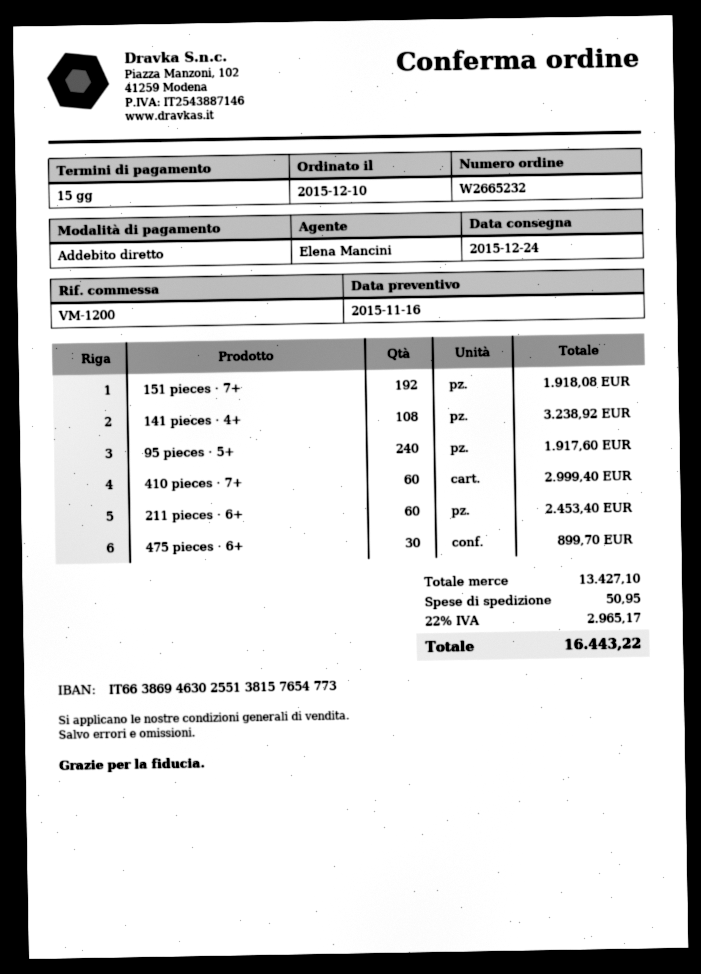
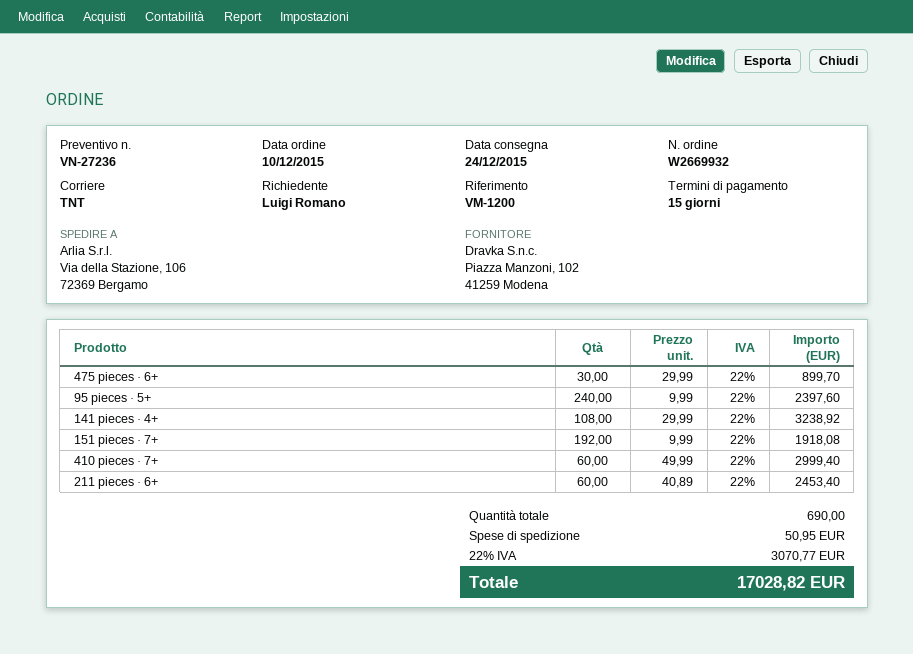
order number: W2665232 -> W2669932
95 pieces · 5+: 240 for 1917.60 -> 240 for 2397.60
tax: 22% = 2965.17 -> 22% = 3070.77
total: 16443.22 -> 17028.82

